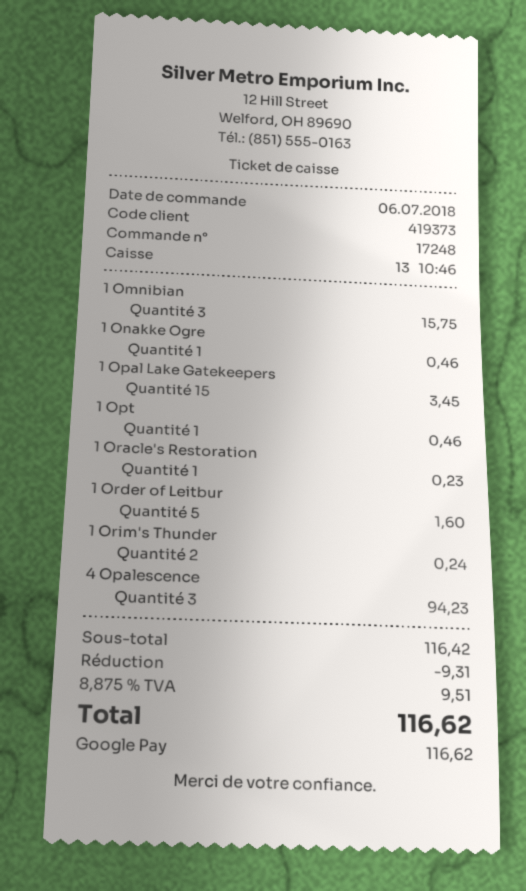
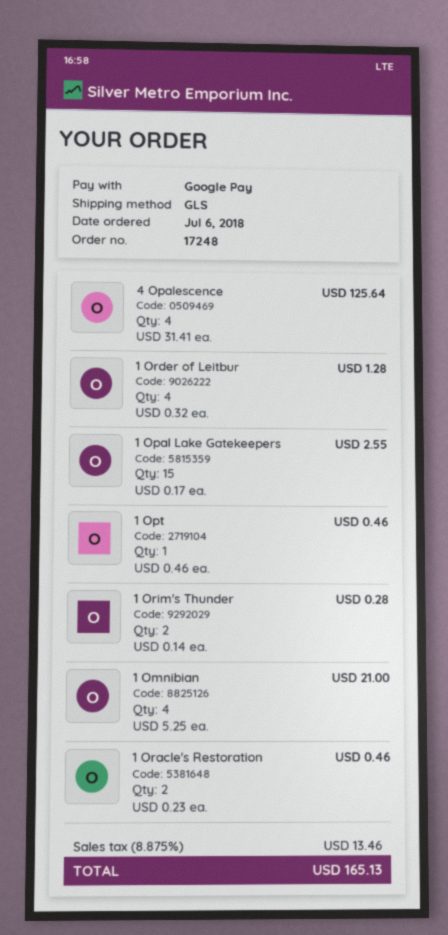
1 Omnibian: 3 for 15.75 -> 4 for 21.00
1 Onakke Ogre: 1 for 0.46 -> none
1 Opal Lake Gatekeepers: 15 for 3.45 -> 15 for 2.55
1 Oracle's Restoration: 1 for 0.23 -> 2 for 0.46
1 Order of Leitbur: 5 for 1.60 -> 4 for 1.28
1 Orim's Thunder: 2 for 0.24 -> 2 for 0.28
4 Opalescence: 3 for 94.23 -> 4 for 125.64
discount: 9.31 -> none
tax: 8.875% = 9.51 -> 8.875% = 13.46
total: 116.62 -> 165.13

